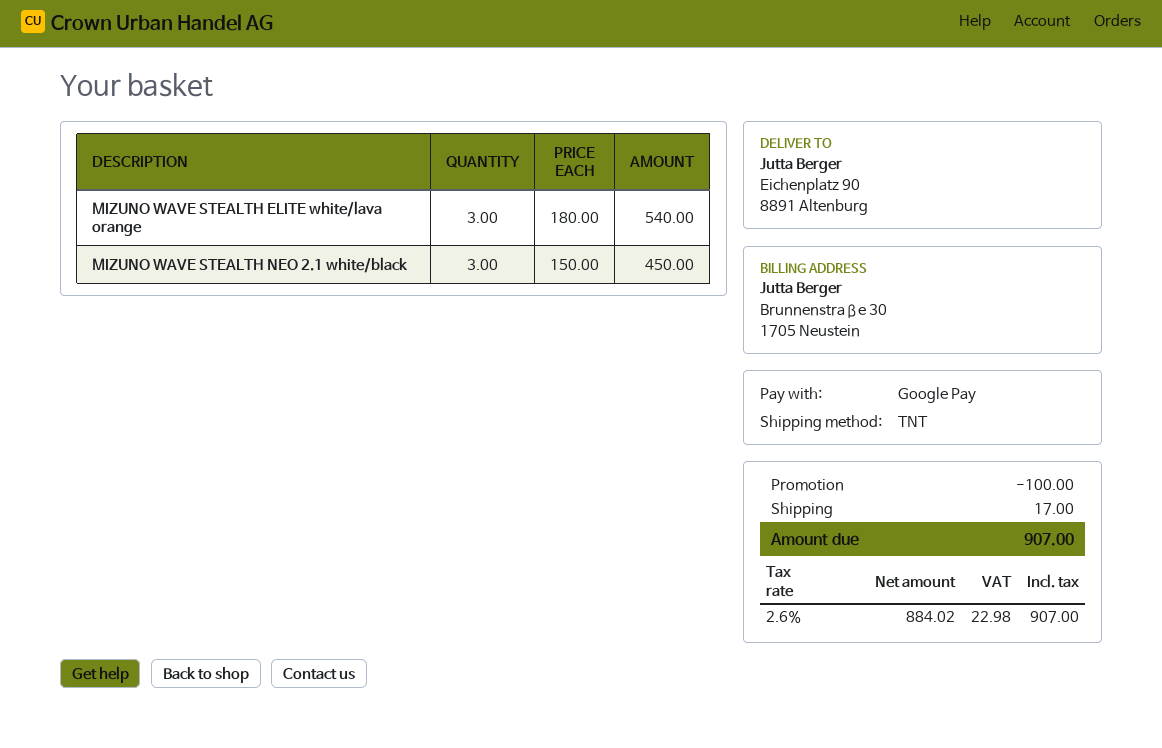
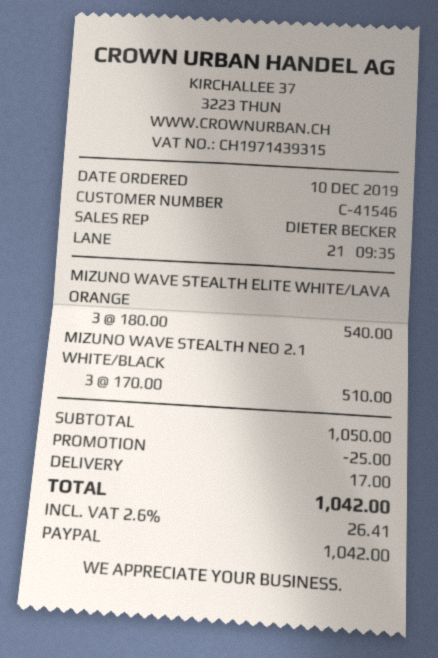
payment method: Google Pay -> PayPal
MIZUNO WAVE STEALTH NEO 2.1 white/black: 3 x 150.00 = 450.00 -> 3 x 170.00 = 510.00
discount: 100.00 -> 25.00
tax: 2.6% = 22.98 -> 2.6% = 26.41
total: 907.00 -> 1042.00

